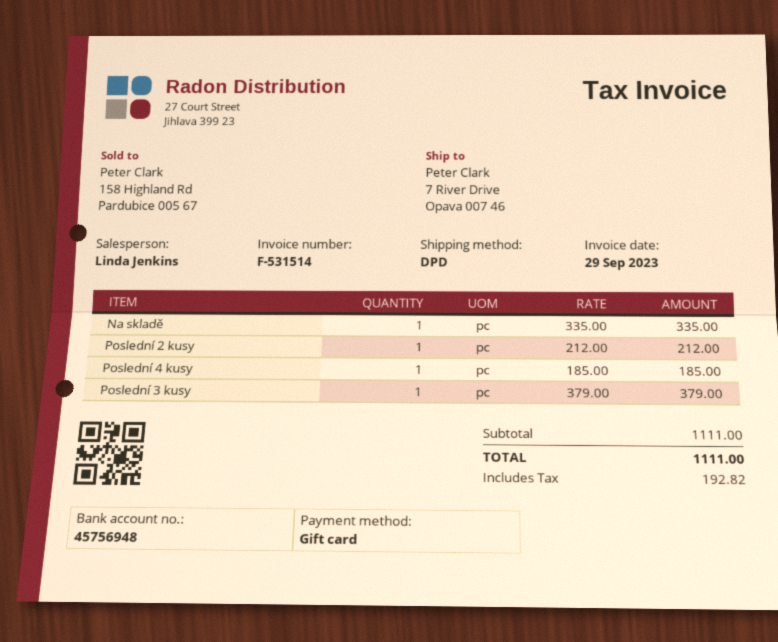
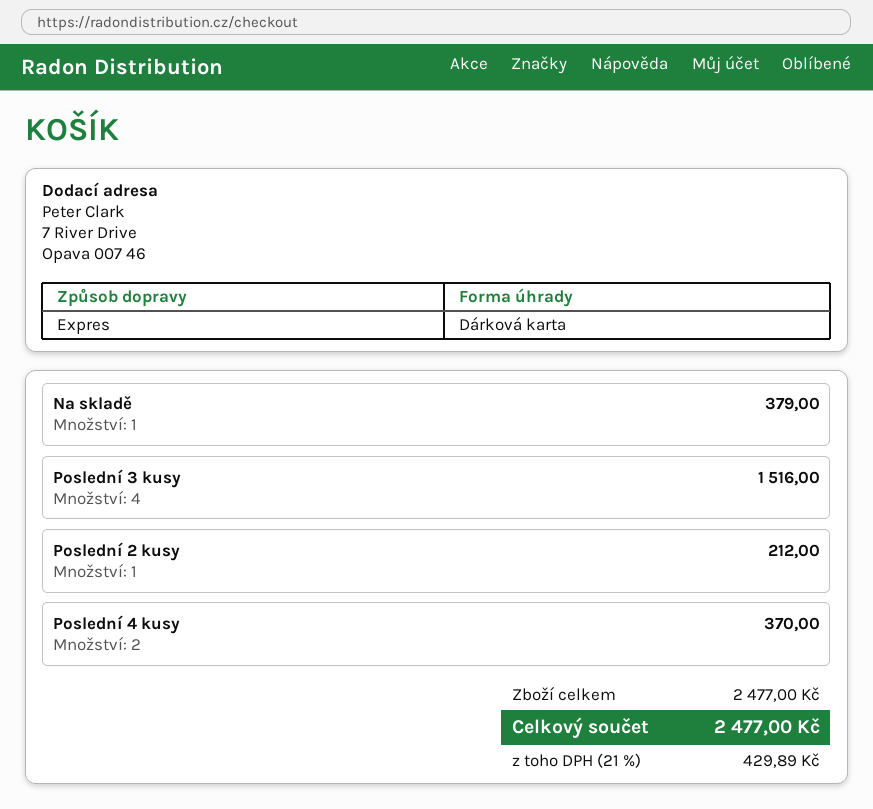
shipping method: DPD -> express
Na skladě: 1 for 335.00 -> 1 for 379.00
Poslední 4 kusy: 1 for 185.00 -> 2 for 370.00
Poslední 3 kusy: 1 for 379.00 -> 4 for 1516.00
subtotal: 1111.00 -> 2477.00
tax: 192.82 -> 429.89
total: 1111.00 -> 2477.00

